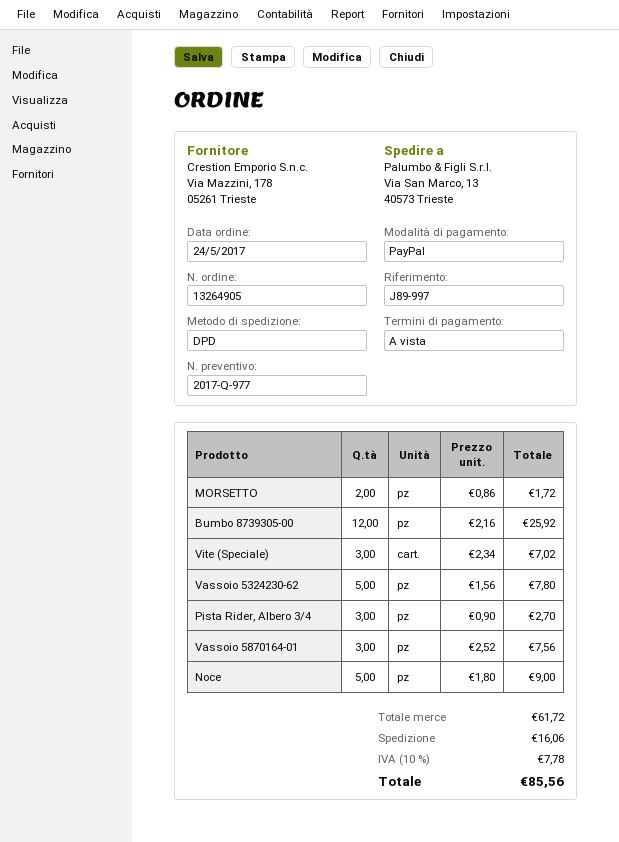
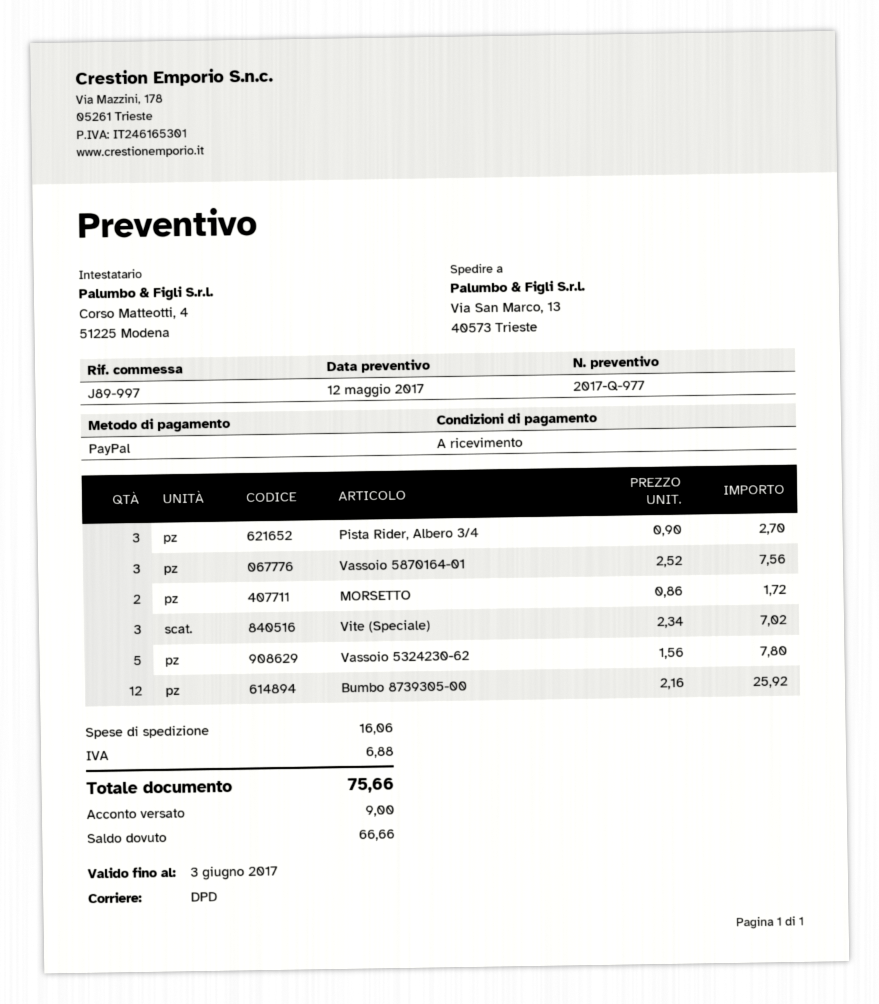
Noce: 5 x 1.80 = 9.00 -> none
tax: 7.78 -> 6.88
total: 85.56 -> 75.66

